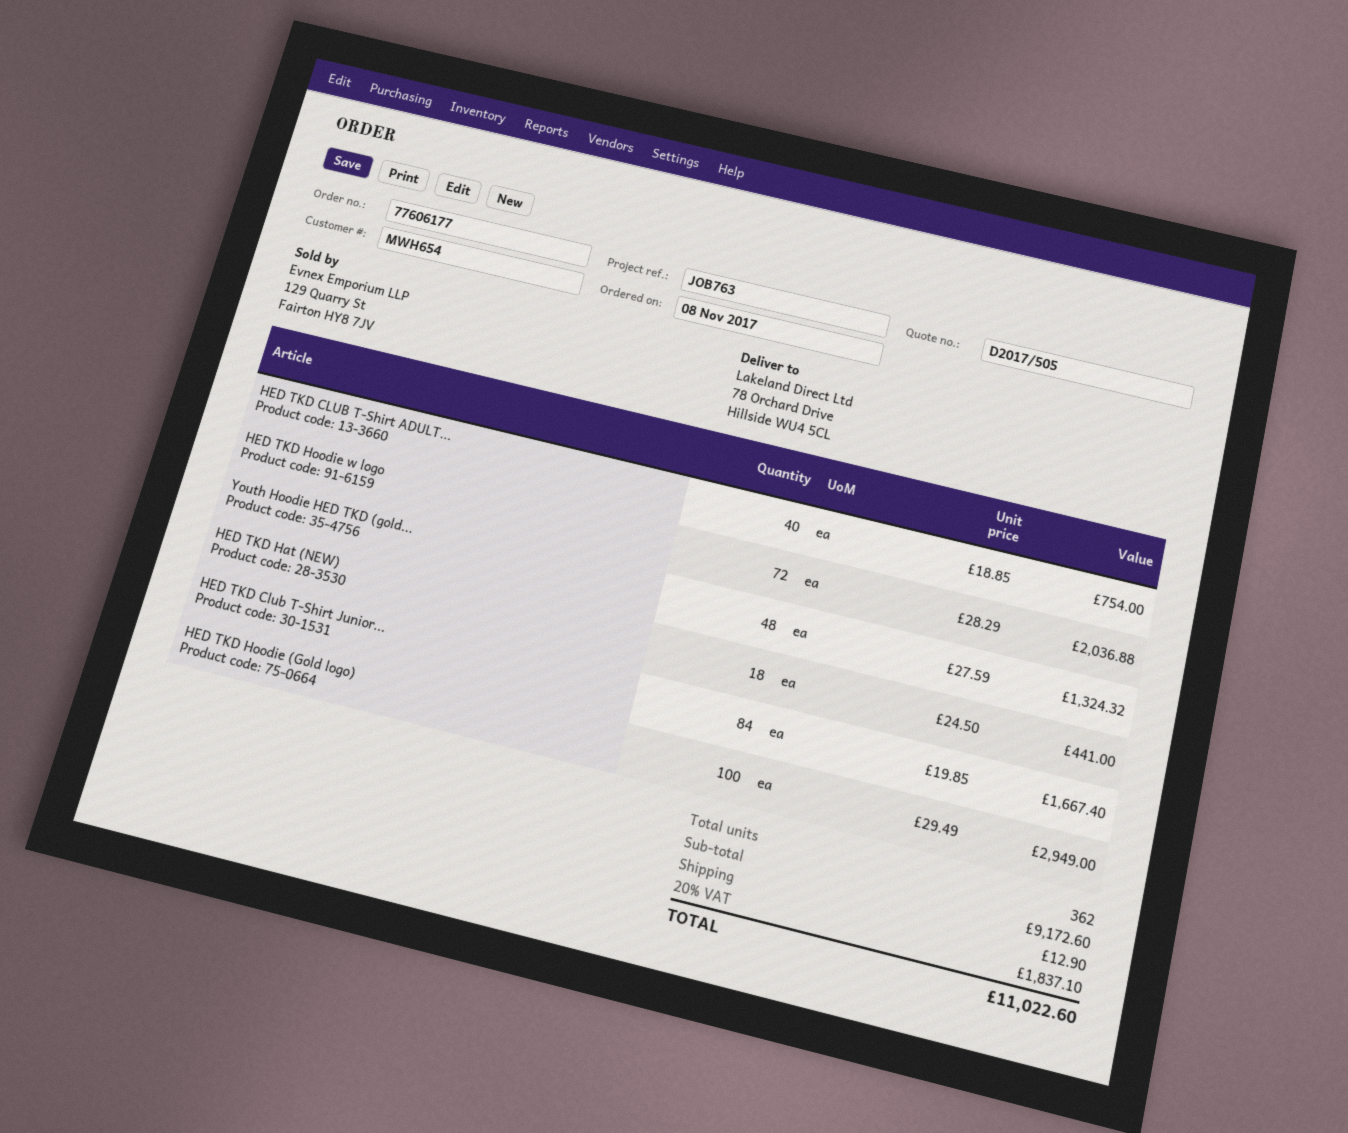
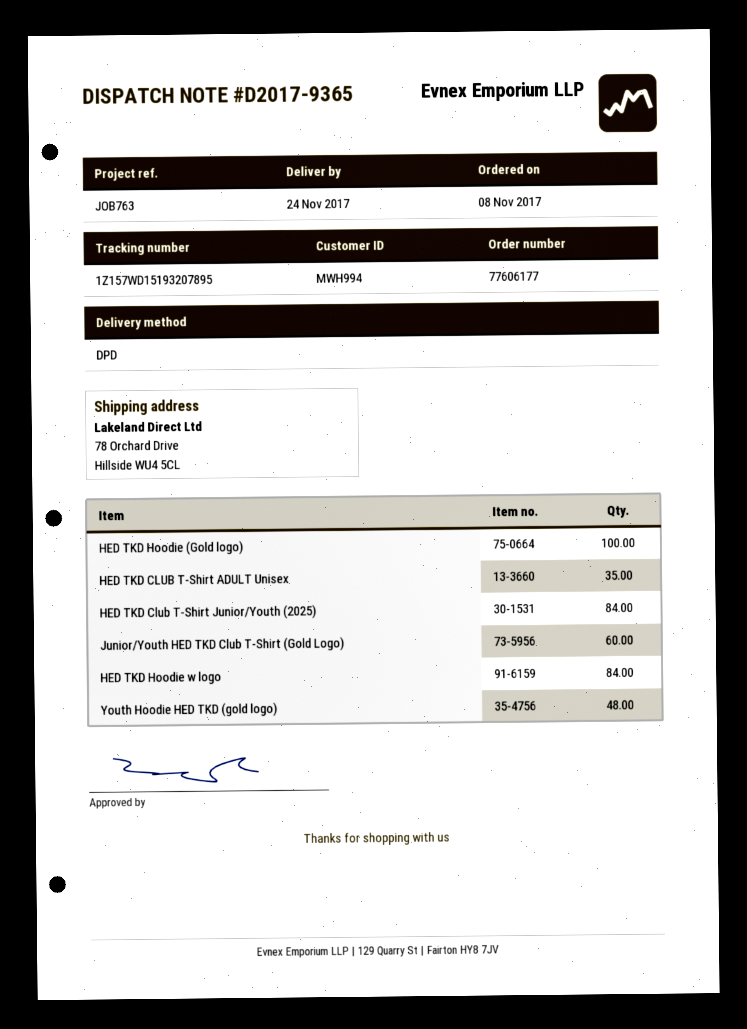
customer number: MWH654 -> MWH994
HED TKD CLUB T-Shirt ADULT...: 40 -> 35
HED TKD Hoodie w logo: 72 -> 84
HED TKD Hat (NEW): 18 -> none
Junior/Youth HED TKD Club T-Shirt (Gold Logo): none -> 60

